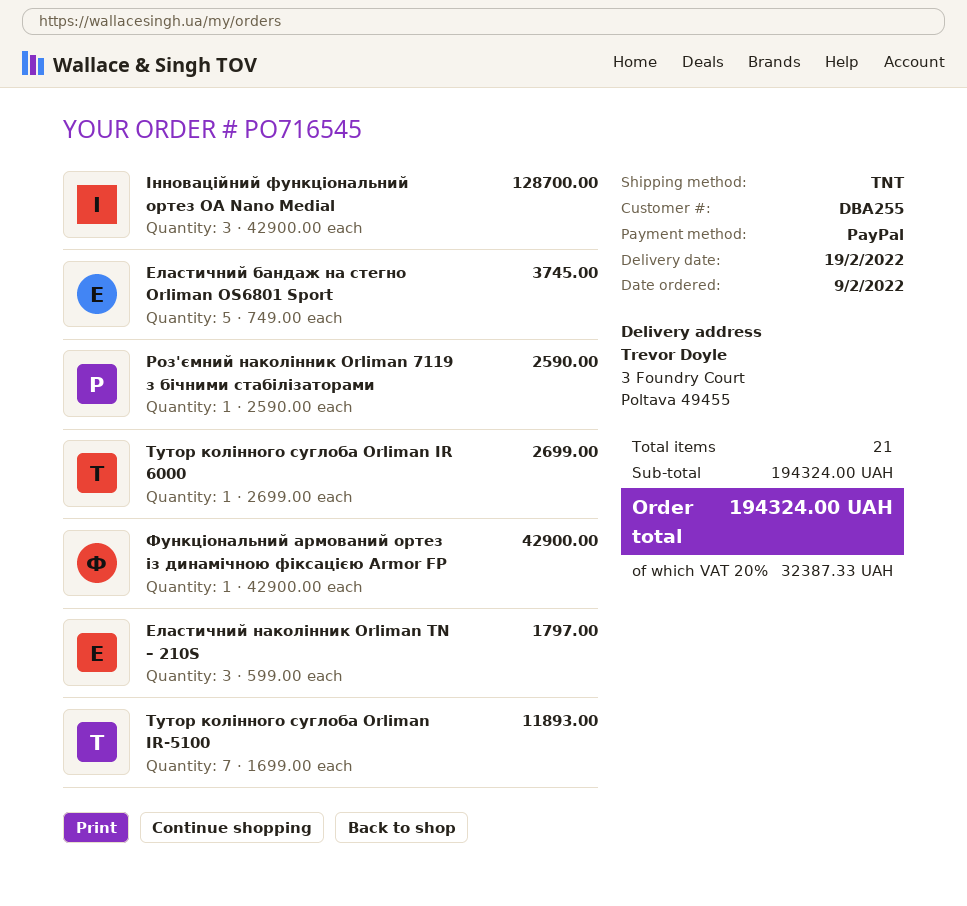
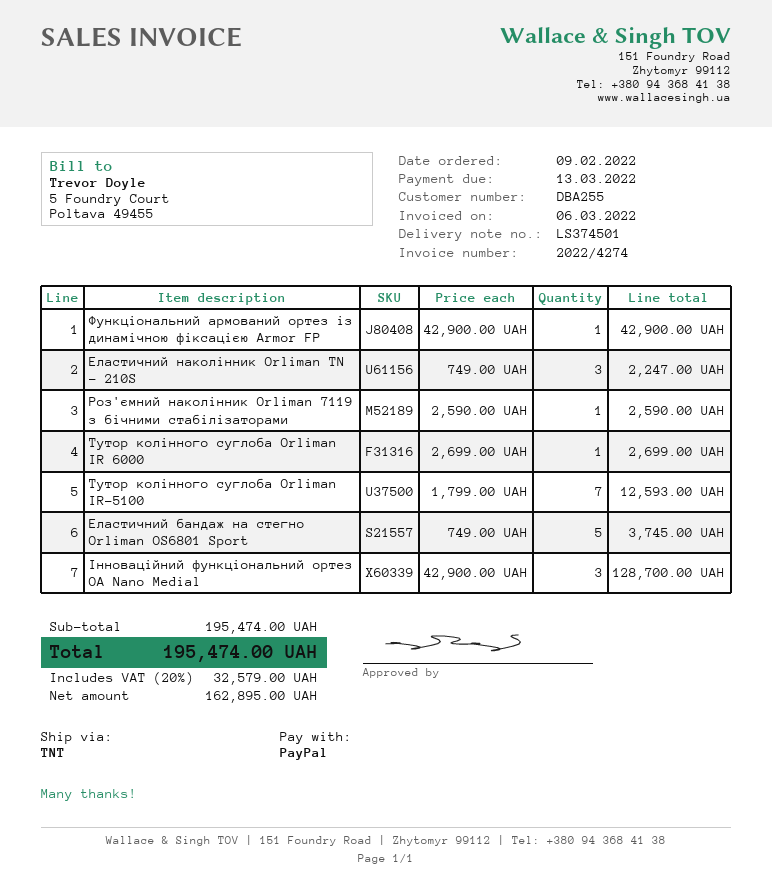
Еластичний наколінник Orliman TN – 210S: 3 x 599.00 = 1797.00 -> 3 x 749.00 = 2247.00
Тутор колінного суглоба Orliman IR-5100: 7 x 1699.00 = 11893.00 -> 7 x 1799.00 = 12593.00
subtotal: 194324.00 -> 195474.00
tax: 20% = 32387.33 -> 20% = 32579.00
total: 194324.00 -> 195474.00

